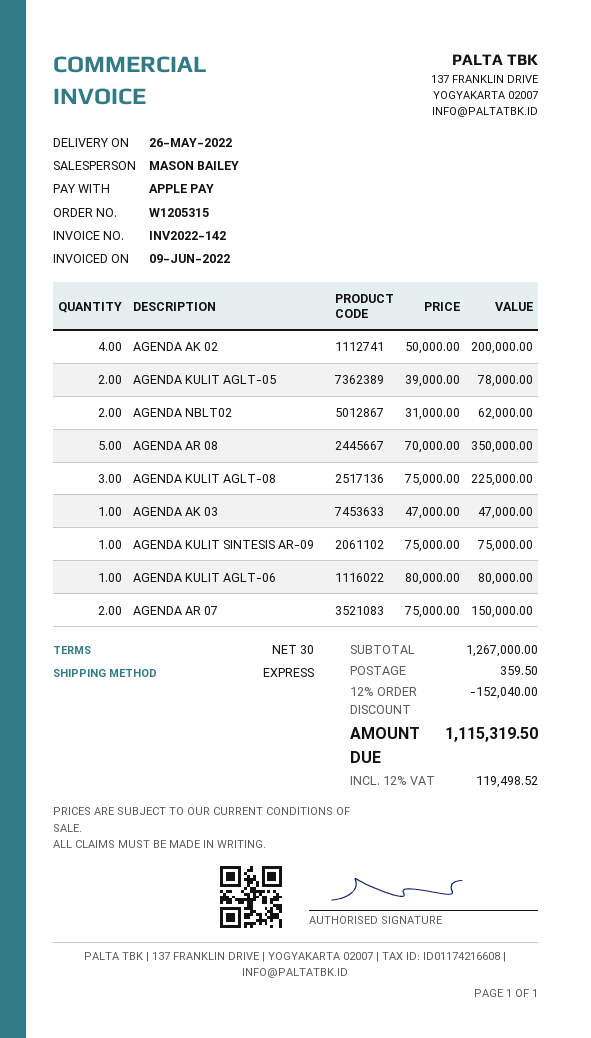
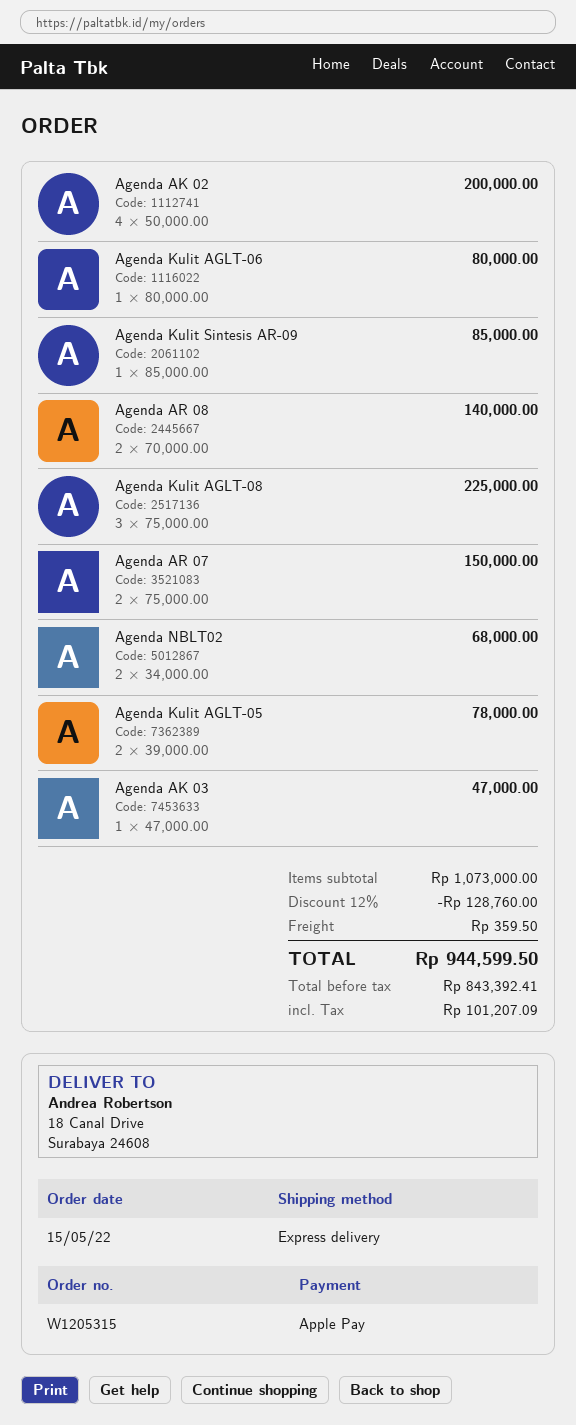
AGENDA NBLT02: 2 x 31000.00 = 62000.00 -> 2 x 34000.00 = 68000.00
AGENDA AR 08: 5 x 70000.00 = 350000.00 -> 2 x 70000.00 = 140000.00
AGENDA KULIT SINTESIS AR-09: 1 x 75000.00 = 75000.00 -> 1 x 85000.00 = 85000.00
subtotal: 1267000.00 -> 1073000.00
discount: 12% = 152040.00 -> 12% = 128760.00
tax: 119498.52 -> 101207.09
total: 1115319.50 -> 944599.50

